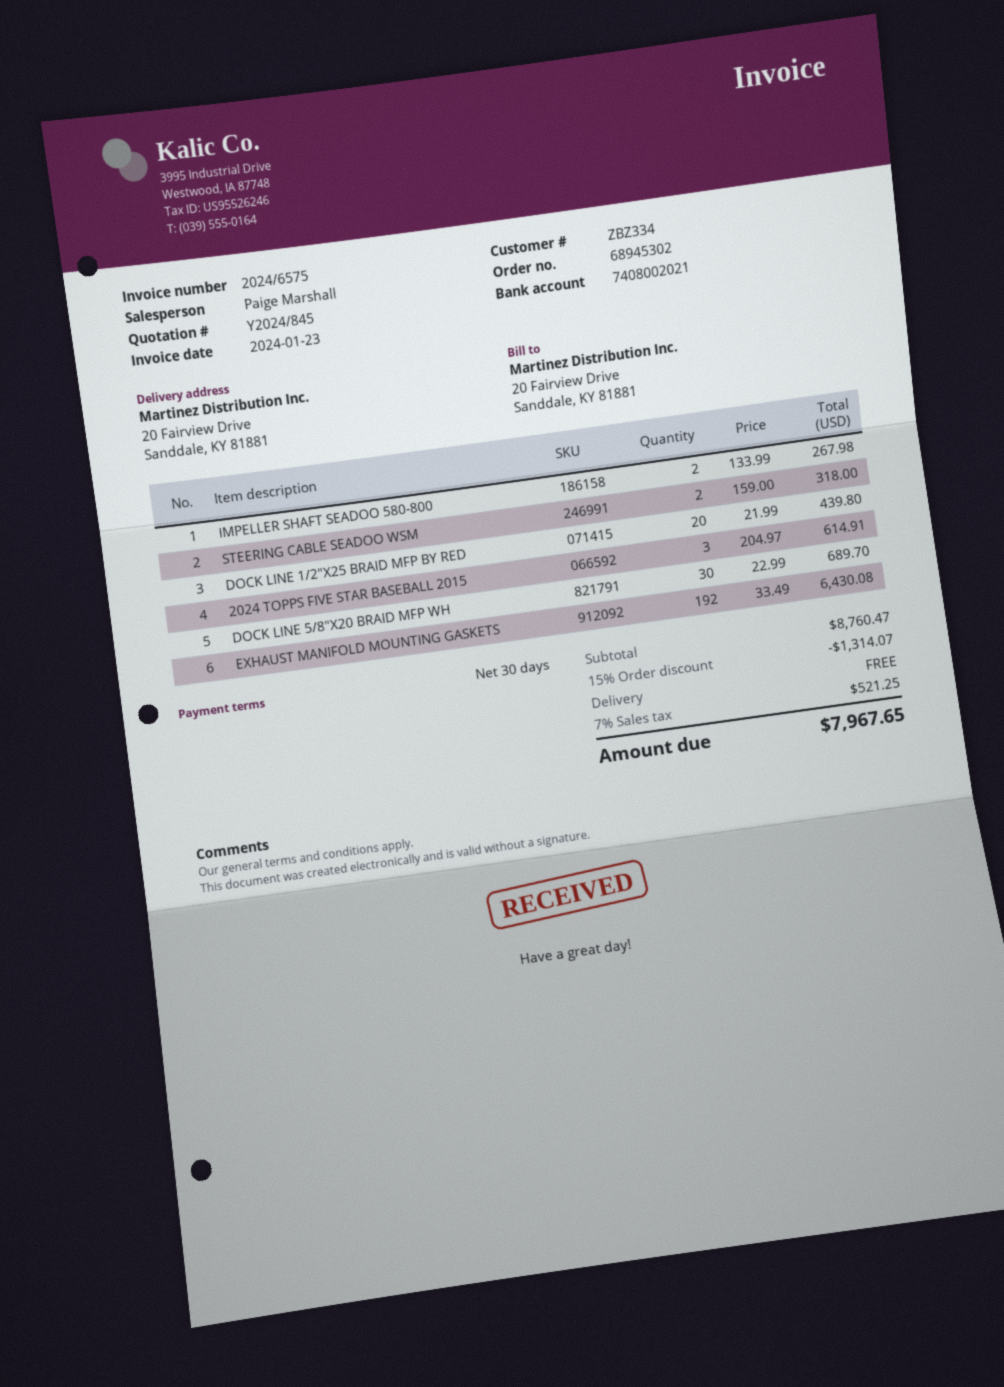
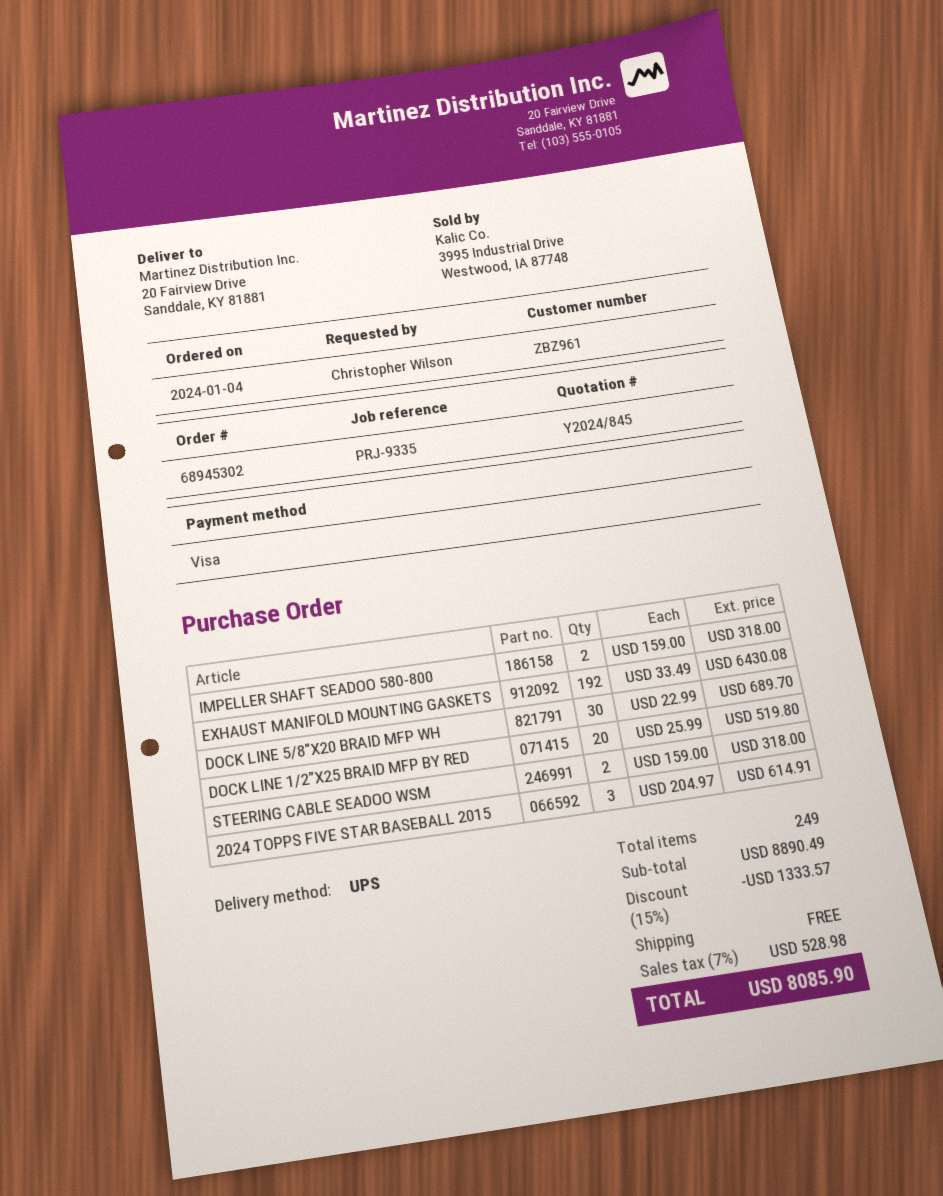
customer number: ZBZ334 -> ZBZ961
IMPELLER SHAFT SEADOO 580-800: 2 x 133.99 = 267.98 -> 2 x 159.00 = 318.00
DOCK LINE 1/2"X25 BRAID MFP BY RED: 20 x 21.99 = 439.80 -> 20 x 25.99 = 519.80
subtotal: 8760.47 -> 8890.49
discount: 15% = 1314.07 -> 15% = 1333.57
tax: 7% = 521.25 -> 7% = 528.98
total: 7967.65 -> 8085.90

